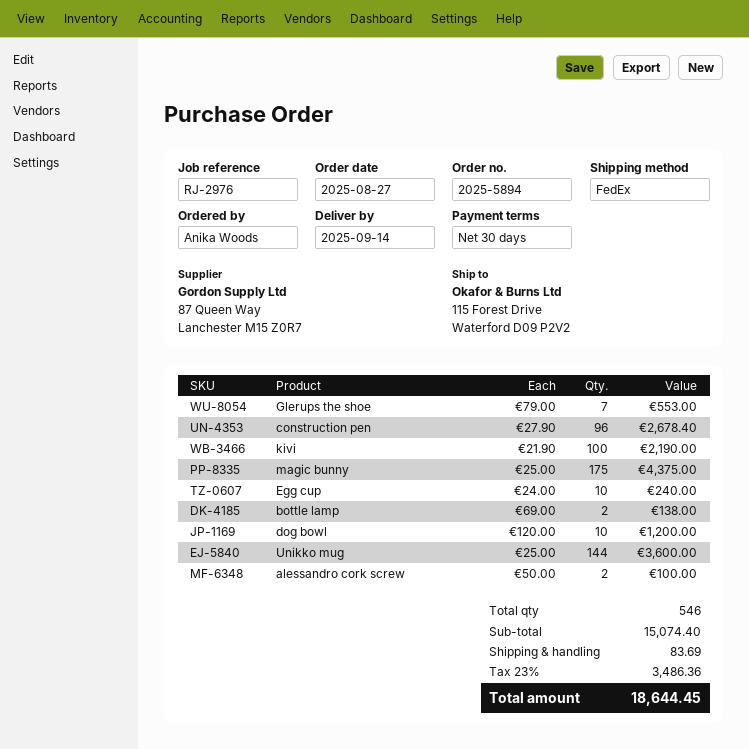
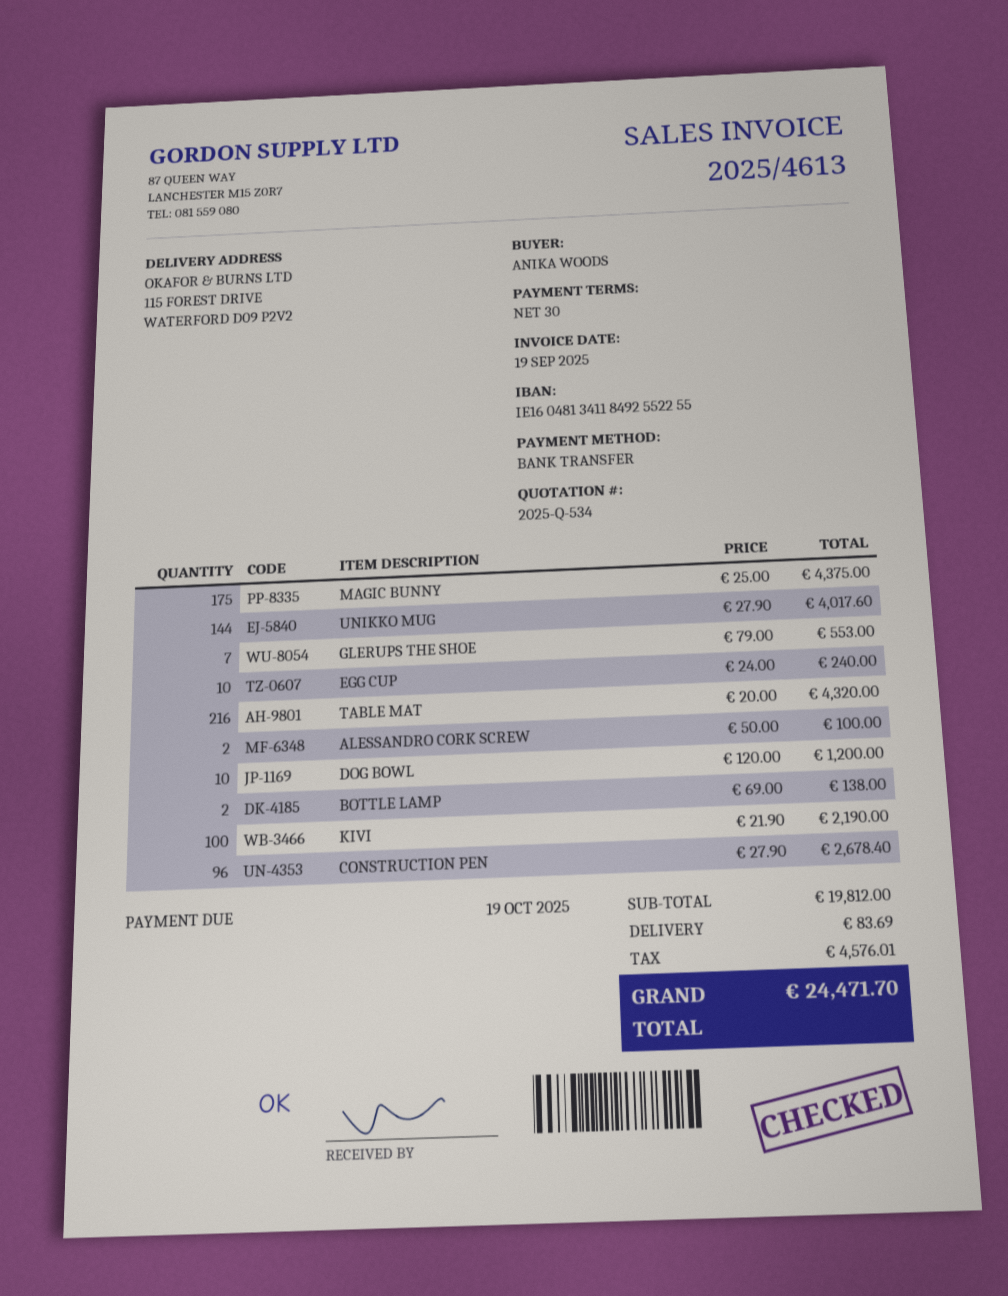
Unikko mug: 144 x 25.00 = 3600.00 -> 144 x 27.90 = 4017.60
TABLE MAT: none -> 216 x 20.00 = 4320.00
subtotal: 15074.40 -> 19812.00
tax: 3486.36 -> 4576.01
total: 18644.45 -> 24471.70

